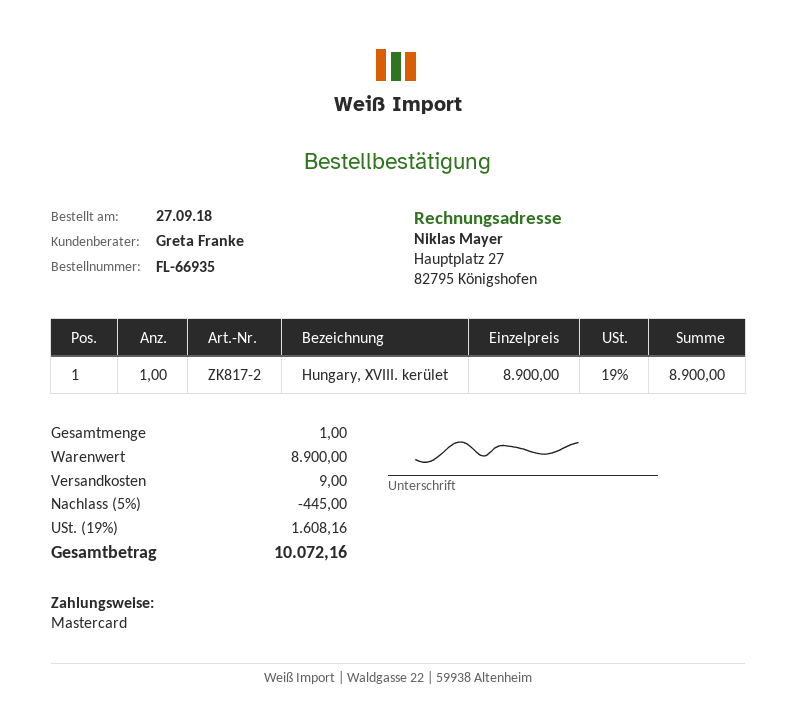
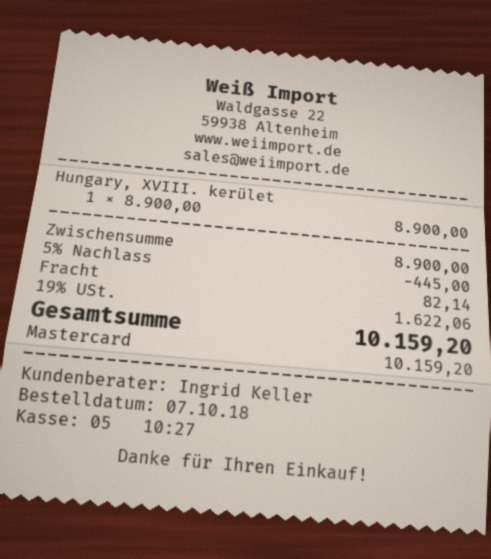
order date: 2018-09-27 -> 2018-10-07
sales rep: Greta Franke -> Ingrid Keller
shipping: 9.00 -> 82.14
tax: 19% = 1608.16 -> 19% = 1622.06
total: 10072.16 -> 10159.20

